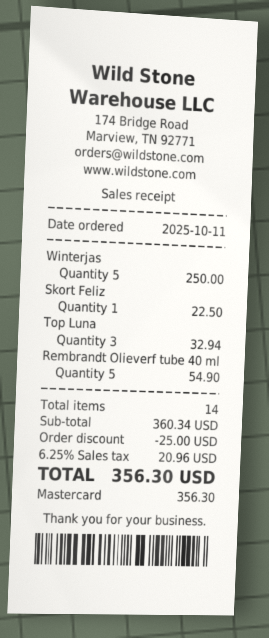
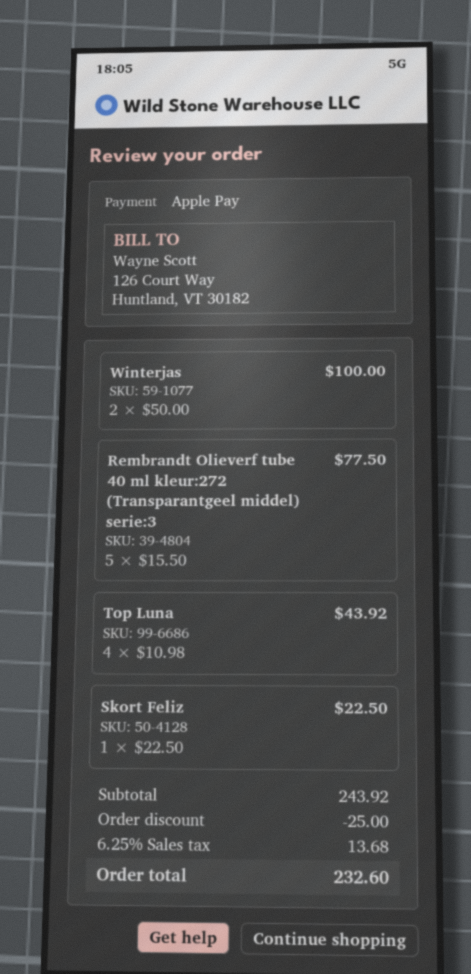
payment method: Mastercard -> Apple Pay
Winterjas: 5 for 250.00 -> 2 for 100.00
Top Luna: 3 for 32.94 -> 4 for 43.92
Rembrandt Olieverf tube 40 ml: 5 for 54.90 -> 5 for 77.50
subtotal: 360.34 -> 243.92
tax: 6.25% = 20.96 -> 6.25% = 13.68
total: 356.30 -> 232.60

